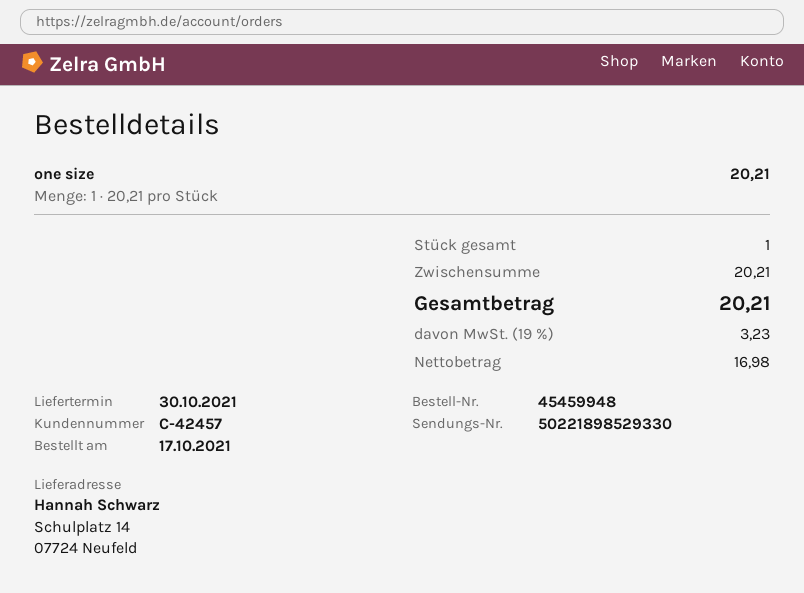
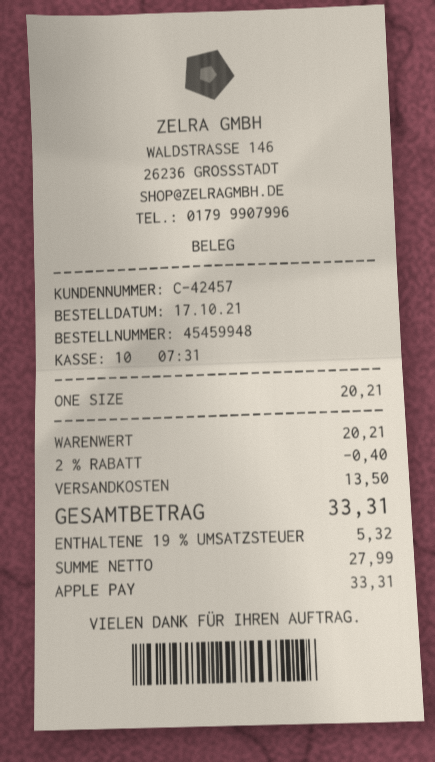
discount: none -> 2% = 0.40
shipping: none -> 13.50
net: 16.98 -> 27.99
tax: 19% = 3.23 -> 19% = 5.32
total: 20.21 -> 33.31

